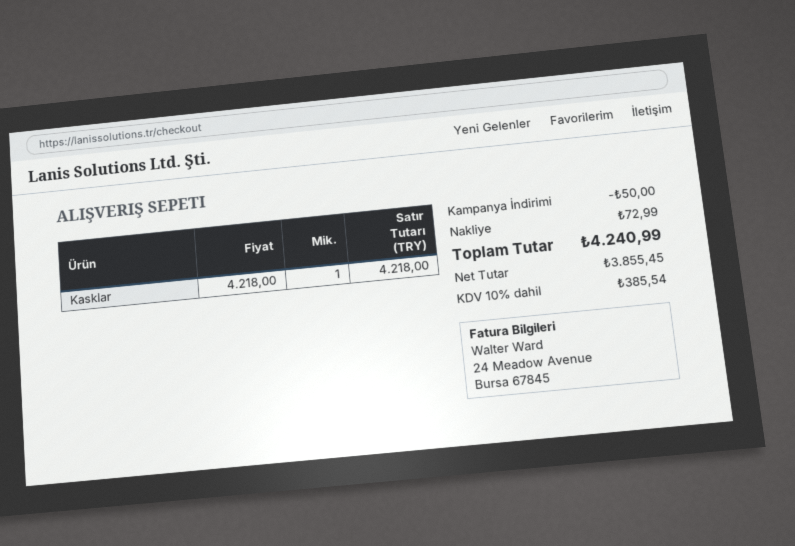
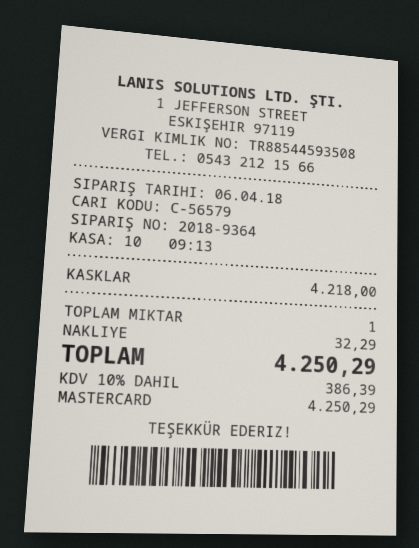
discount: 50.00 -> none
shipping: 72.99 -> 32.29
tax: 10% = 385.54 -> 10% = 386.39
total: 4240.99 -> 4250.29

